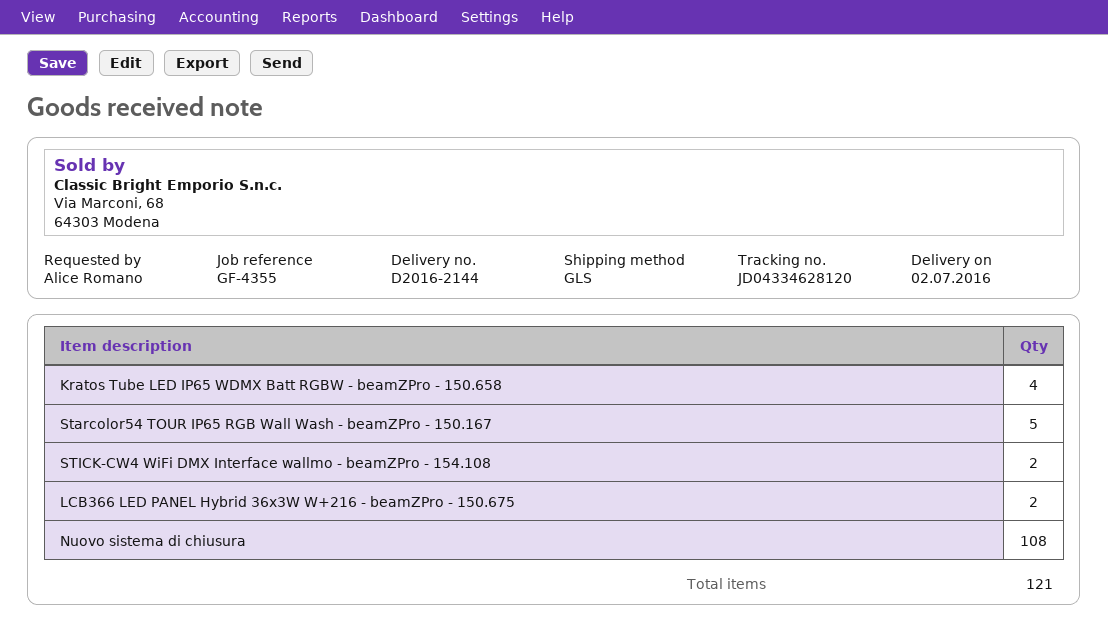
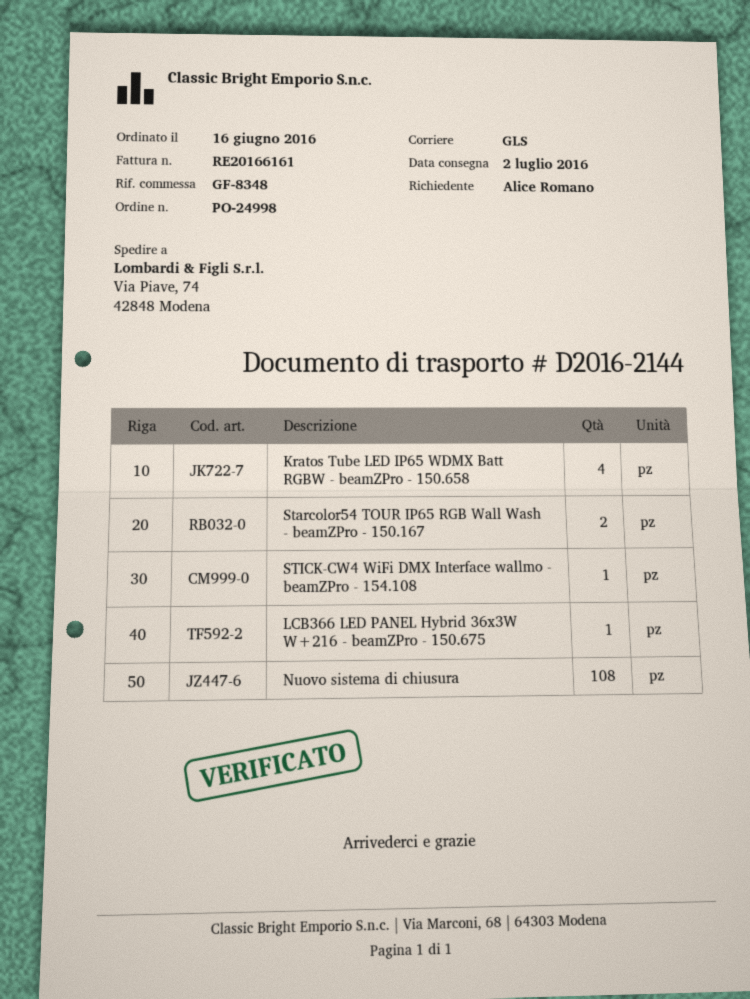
reference: GF-4355 -> GF-8348
Starcolor54 TOUR IP65 RGB Wall Wash - beamZPro - 150.167: 5 -> 2
STICK-CW4 WiFi DMX Interface wallmo - beamZPro - 154.108: 2 -> 1
LCB366 LED PANEL Hybrid 36x3W W+216 - beamZPro - 150.675: 2 -> 1

